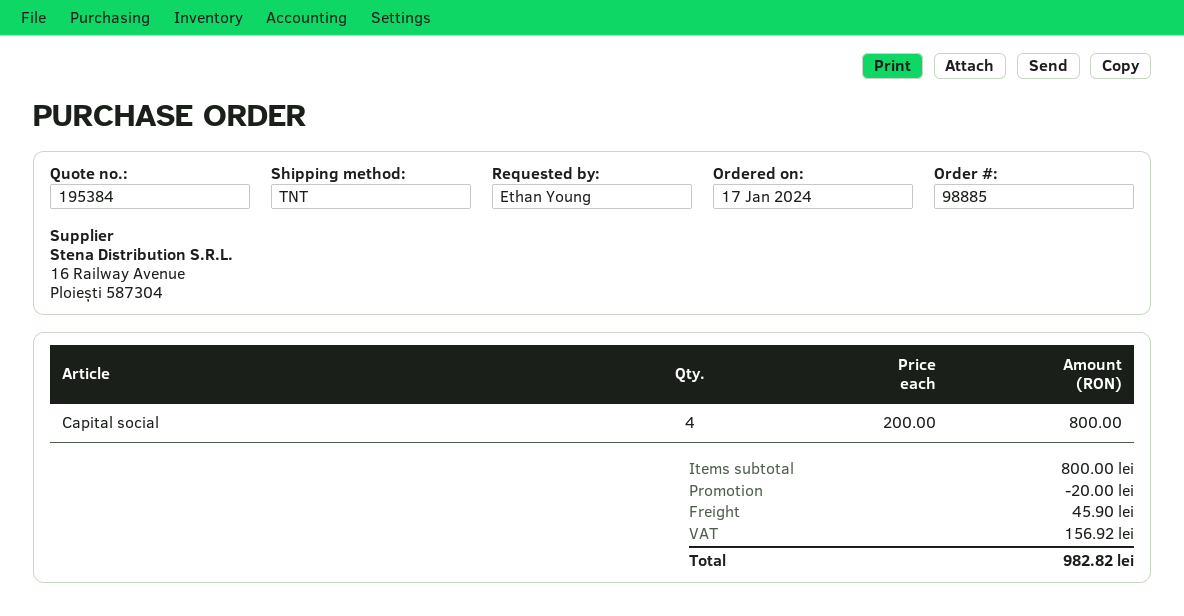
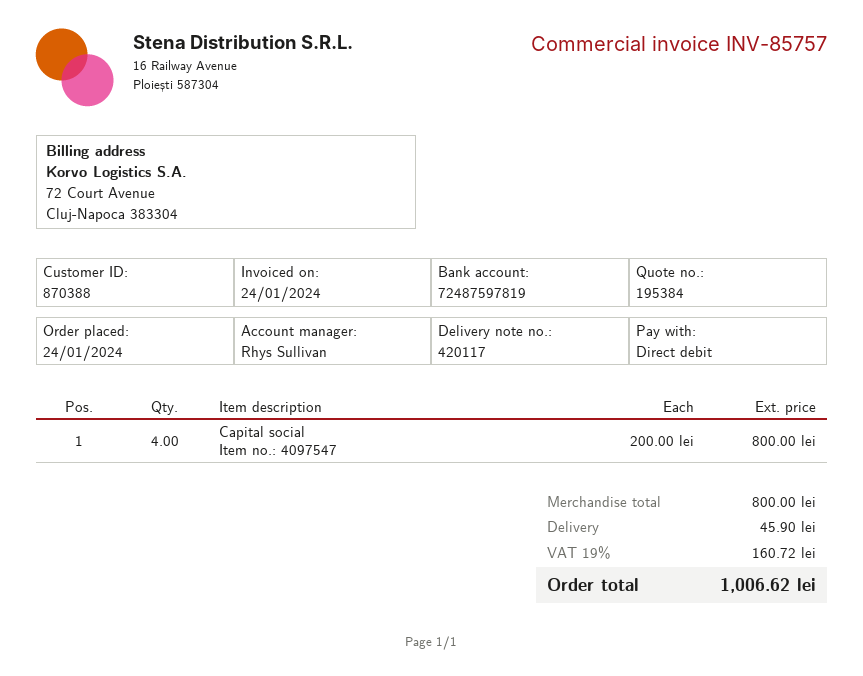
order date: 2024-01-17 -> 2024-01-24
discount: 20.00 -> none
tax: 156.92 -> 160.72
total: 982.82 -> 1006.62

